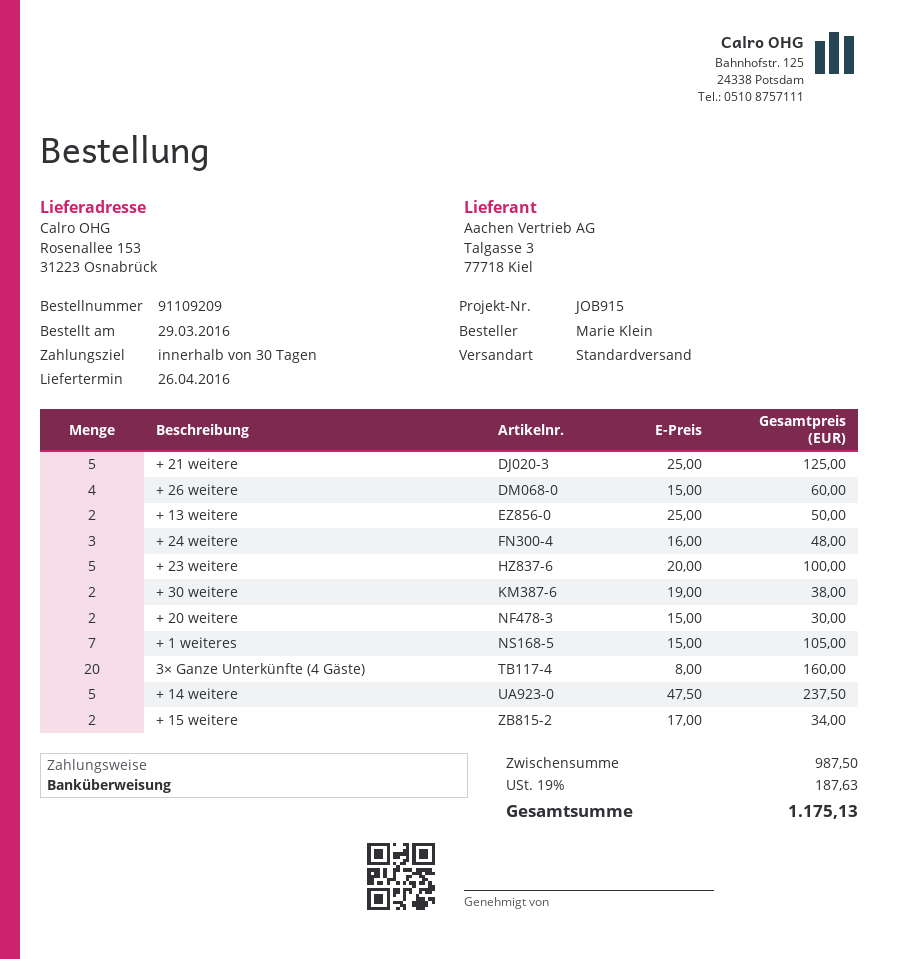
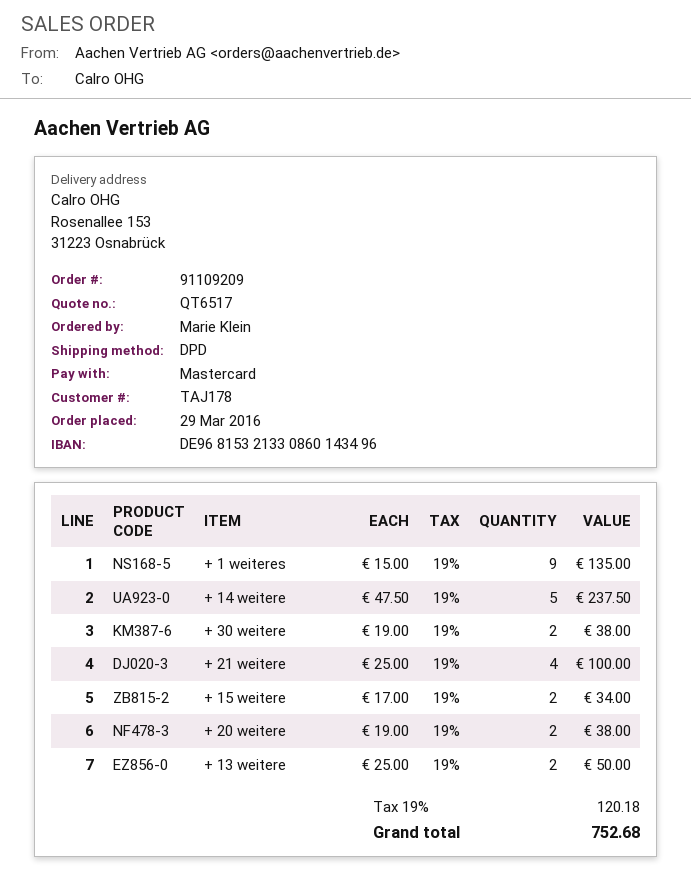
payment method: bank transfer -> Mastercard
shipping method: standard -> DPD
+ 21 weitere: 5 x 25.00 = 125.00 -> 4 x 25.00 = 100.00
+ 26 weitere: 4 x 15.00 = 60.00 -> none
+ 24 weitere: 3 x 16.00 = 48.00 -> none
+ 23 weitere: 5 x 20.00 = 100.00 -> none
+ 20 weitere: 2 x 15.00 = 30.00 -> 2 x 19.00 = 38.00
+ 1 weiteres: 7 x 15.00 = 105.00 -> 9 x 15.00 = 135.00
3× Ganze Unterkünfte (4 Gäste): 20 x 8.00 = 160.00 -> none
tax: 19% = 187.63 -> 19% = 120.18
total: 1175.13 -> 752.68

